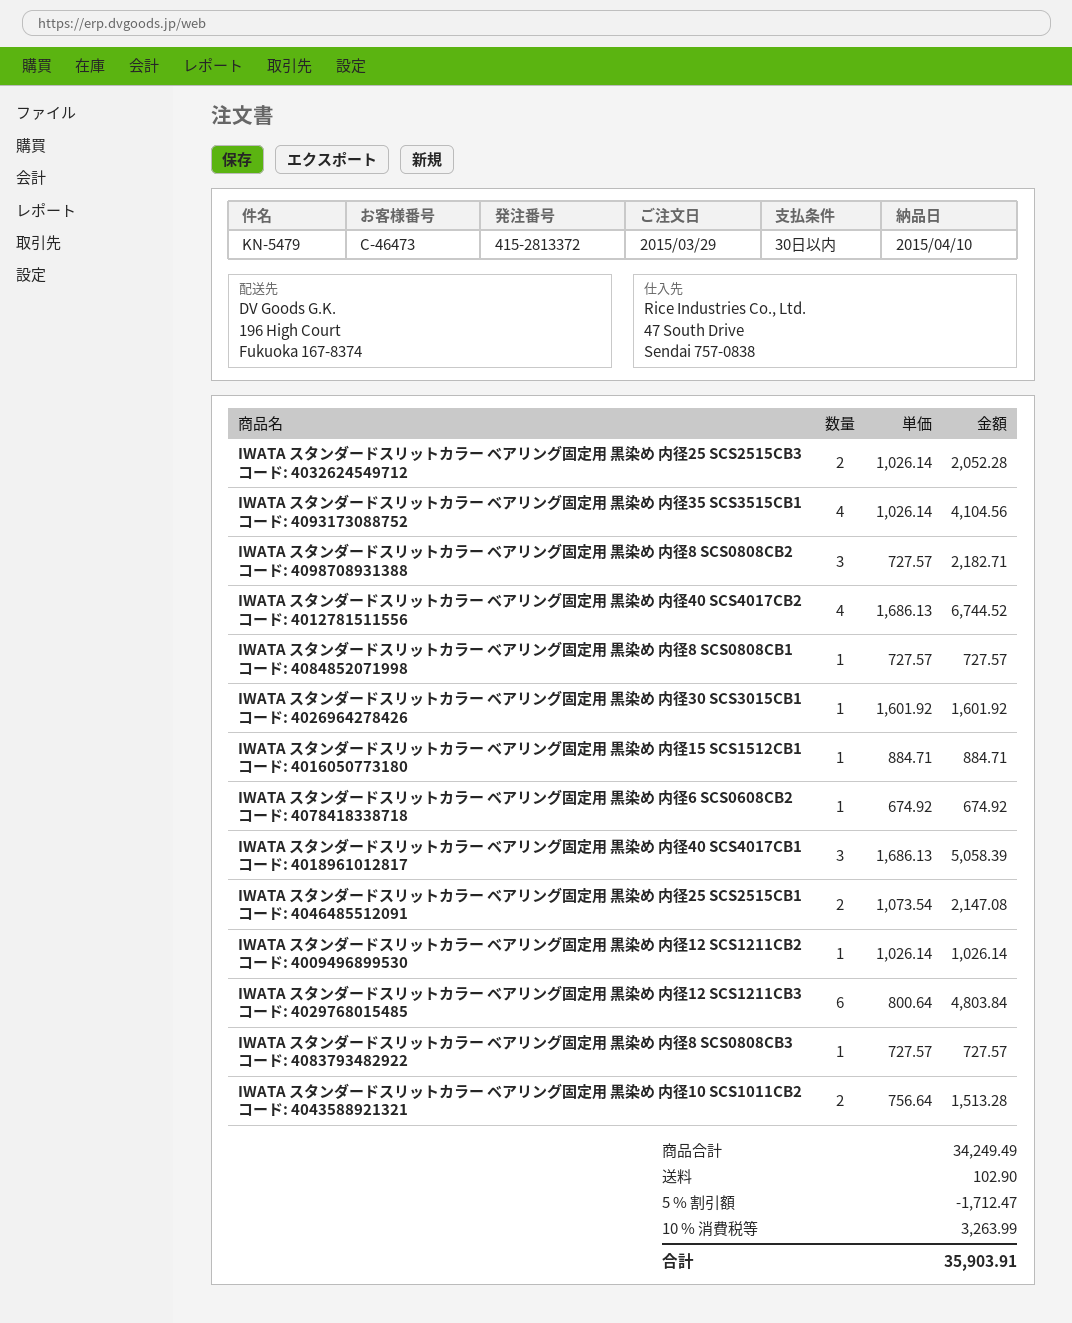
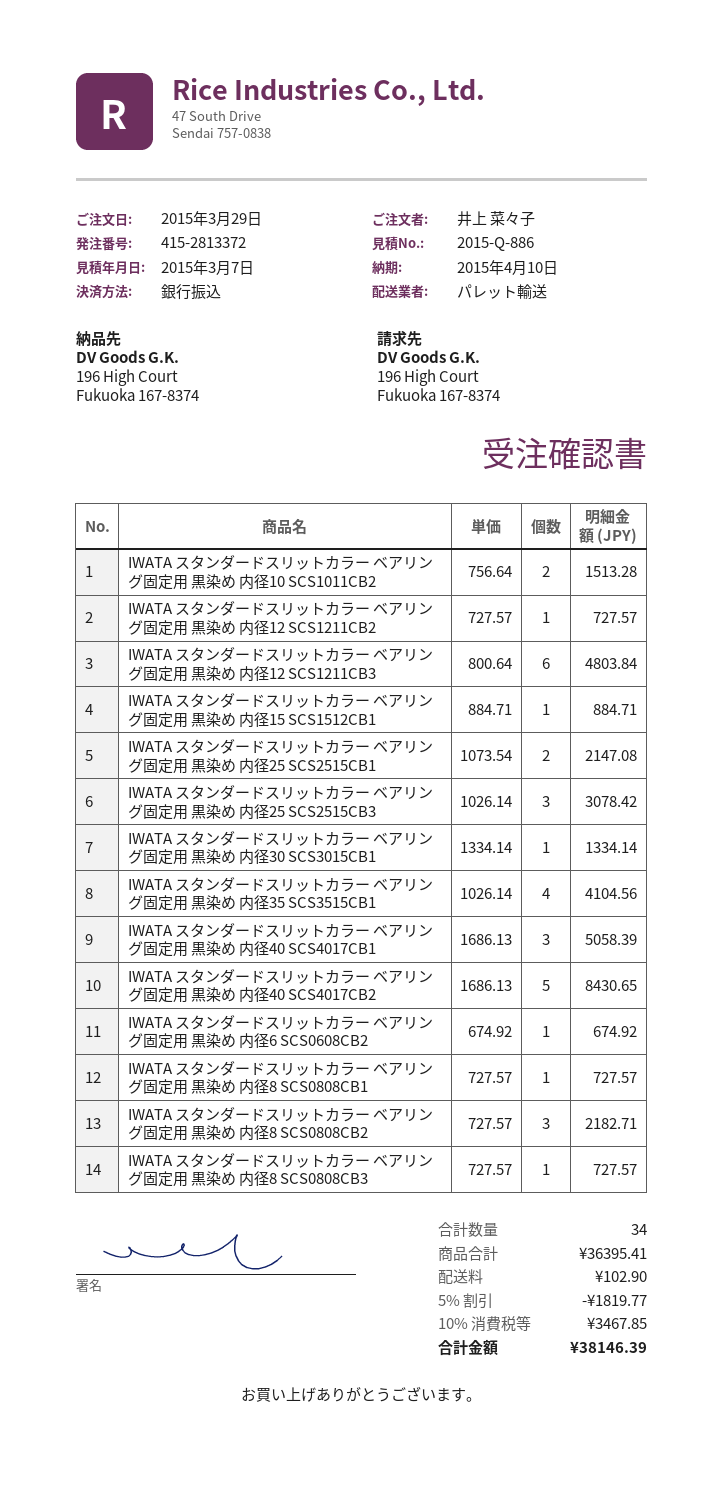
IWATA スタンダードスリットカラー ベアリング固定用 黒染め 内径25 SCS2515CB3: 2 x 1026.14 = 2052.28 -> 3 x 1026.14 = 3078.42
IWATA スタンダードスリットカラー ベアリング固定用 黒染め 内径40 SCS4017CB2: 4 x 1686.13 = 6744.52 -> 5 x 1686.13 = 8430.65
IWATA スタンダードスリットカラー ベアリング固定用 黒染め 内径30 SCS3015CB1: 1 x 1601.92 = 1601.92 -> 1 x 1334.14 = 1334.14
IWATA スタンダードスリットカラー ベアリング固定用 黒染め 内径12 SCS1211CB2: 1 x 1026.14 = 1026.14 -> 1 x 727.57 = 727.57
subtotal: 34249.49 -> 36395.41
discount: 5% = 1712.47 -> 5% = 1819.77
tax: 10% = 3263.99 -> 10% = 3467.85
total: 35903.91 -> 38146.39

